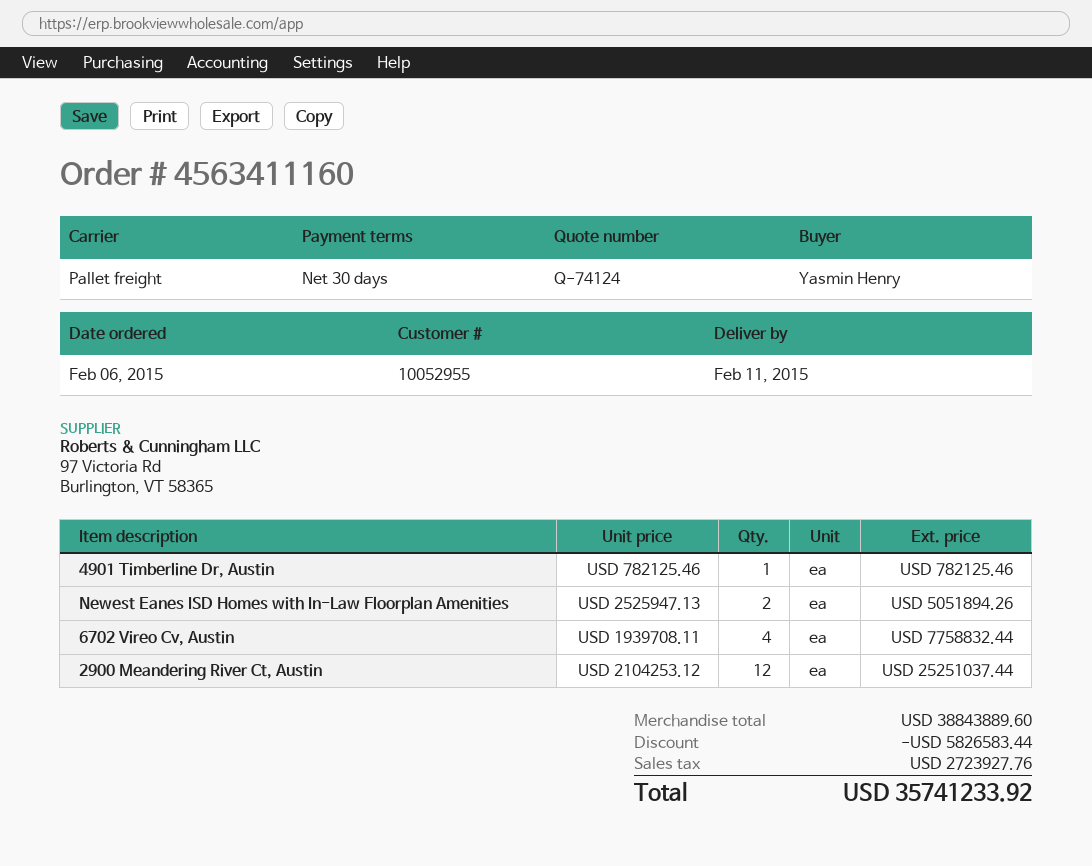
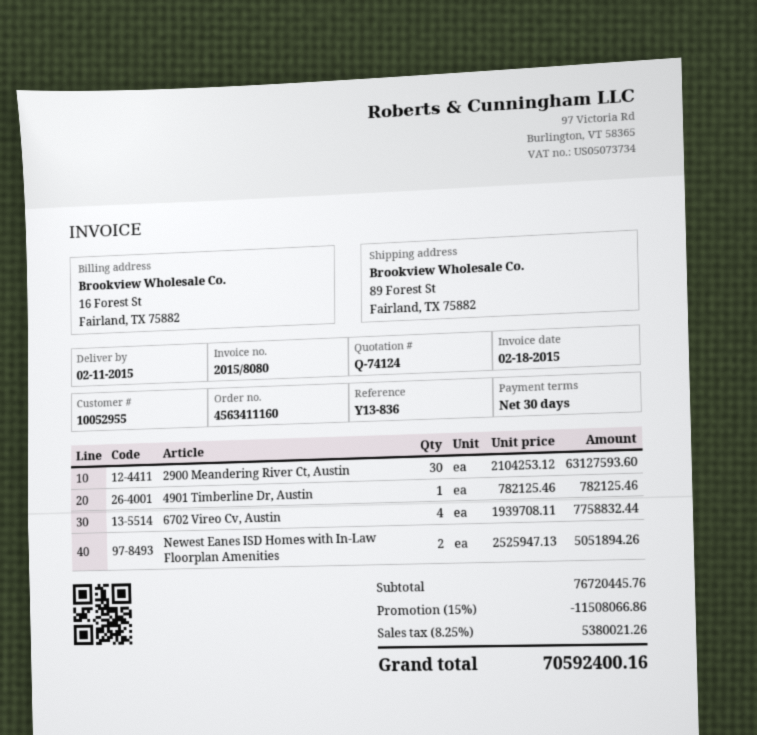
2900 Meandering River Ct, Austin: 12 x 2104253.12 = 25251037.44 -> 30 x 2104253.12 = 63127593.60
subtotal: 38843889.60 -> 76720445.76
discount: 5826583.44 -> 11508066.86
tax: 2723927.76 -> 5380021.26
total: 35741233.92 -> 70592400.16

